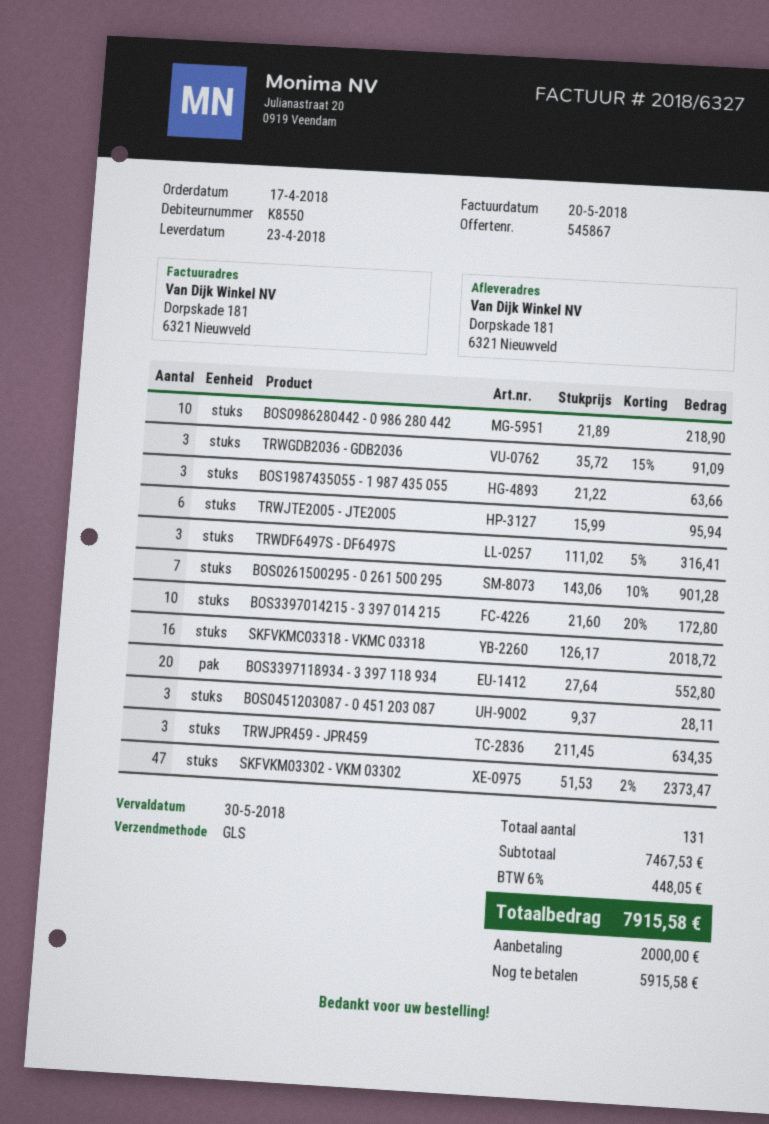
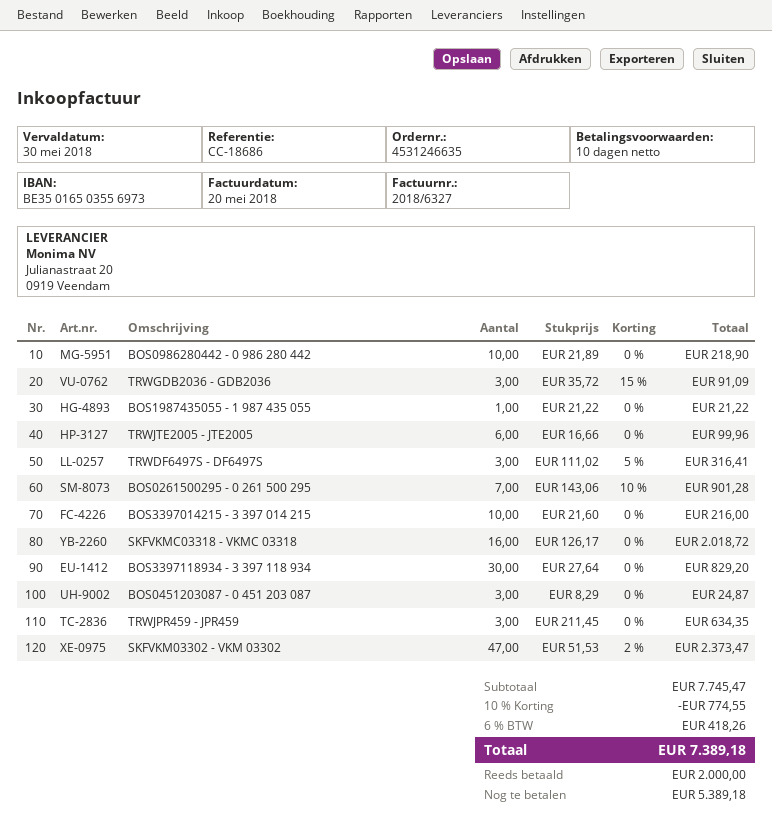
BOS1987435055 - 1 987 435 055: 3 x 21.22 = 63.66 -> 1 x 21.22 = 21.22
TRWJTE2005 - JTE2005: 6 x 15.99 = 95.94 -> 6 x 16.66 = 99.96
BOS3397014215 - 3 397 014 215: 10 x 21.60 - 20% = 172.80 -> 10 x 21.60 = 216.00
BOS3397118934 - 3 397 118 934: 20 x 27.64 = 552.80 -> 30 x 27.64 = 829.20
BOS0451203087 - 0 451 203 087: 3 x 9.37 = 28.11 -> 3 x 8.29 = 24.87
subtotal: 7467.53 -> 7745.47
discount: none -> 10% = 774.55
tax: 6% = 448.05 -> 6% = 418.26
total: 7915.58 -> 7389.18
balance: 5915.58 -> 5389.18

